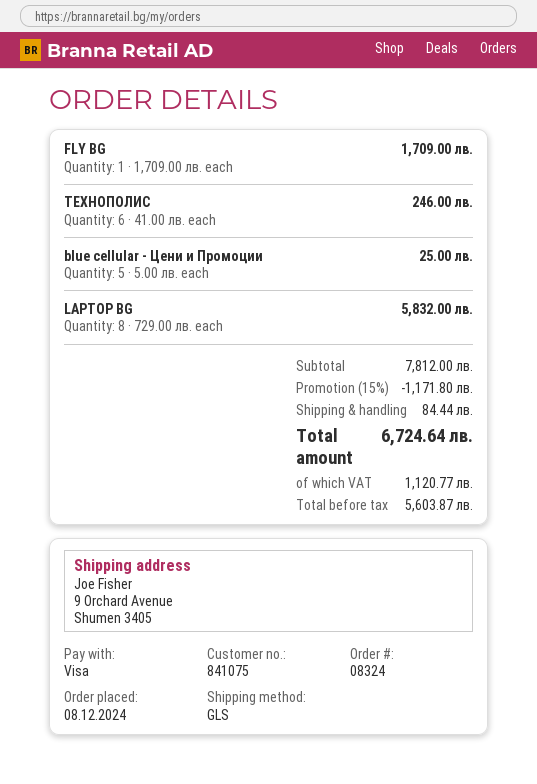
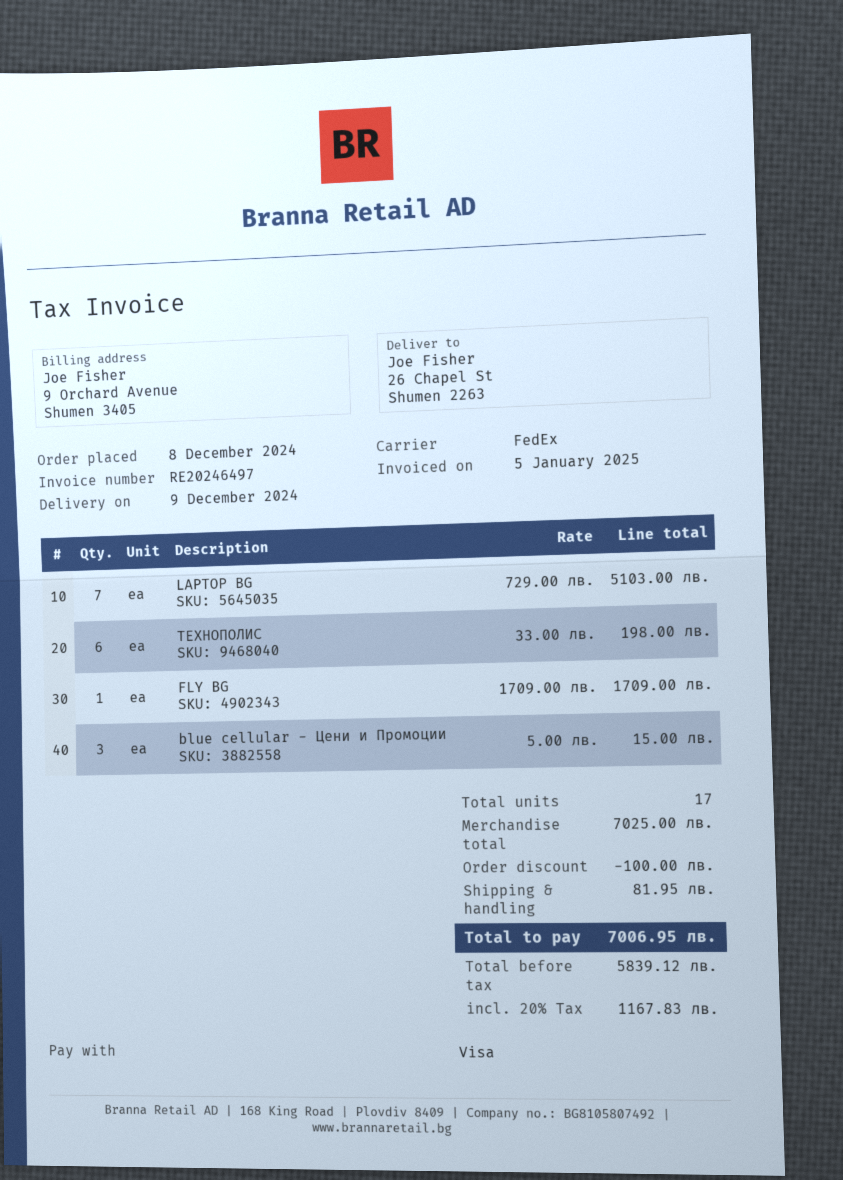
shipping method: GLS -> FedEx
ship to: 9 Orchard Avenue, Shumen 3405 -> 26 Chapel St, Shumen 2263
ТЕХНОПОЛИС: 6 x 41.00 = 246.00 -> 6 x 33.00 = 198.00
blue cellular - Цени и Промоции: 5 x 5.00 = 25.00 -> 3 x 5.00 = 15.00
LAPTOP BG: 8 x 729.00 = 5832.00 -> 7 x 729.00 = 5103.00
subtotal: 7812.00 -> 7025.00
discount: 1171.80 -> 100.00
shipping: 84.44 -> 81.95
net: 5603.87 -> 5839.12
tax: 1120.77 -> 1167.83
total: 6724.64 -> 7006.95

